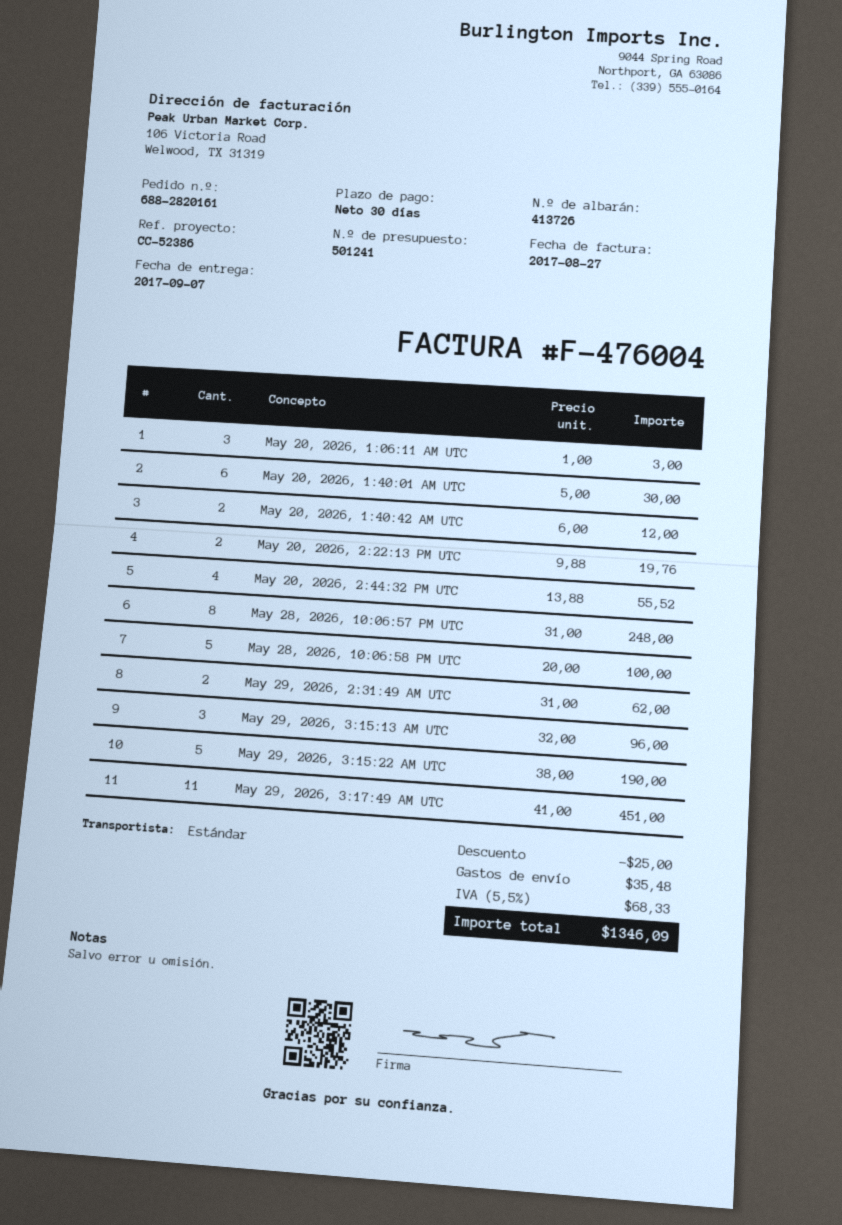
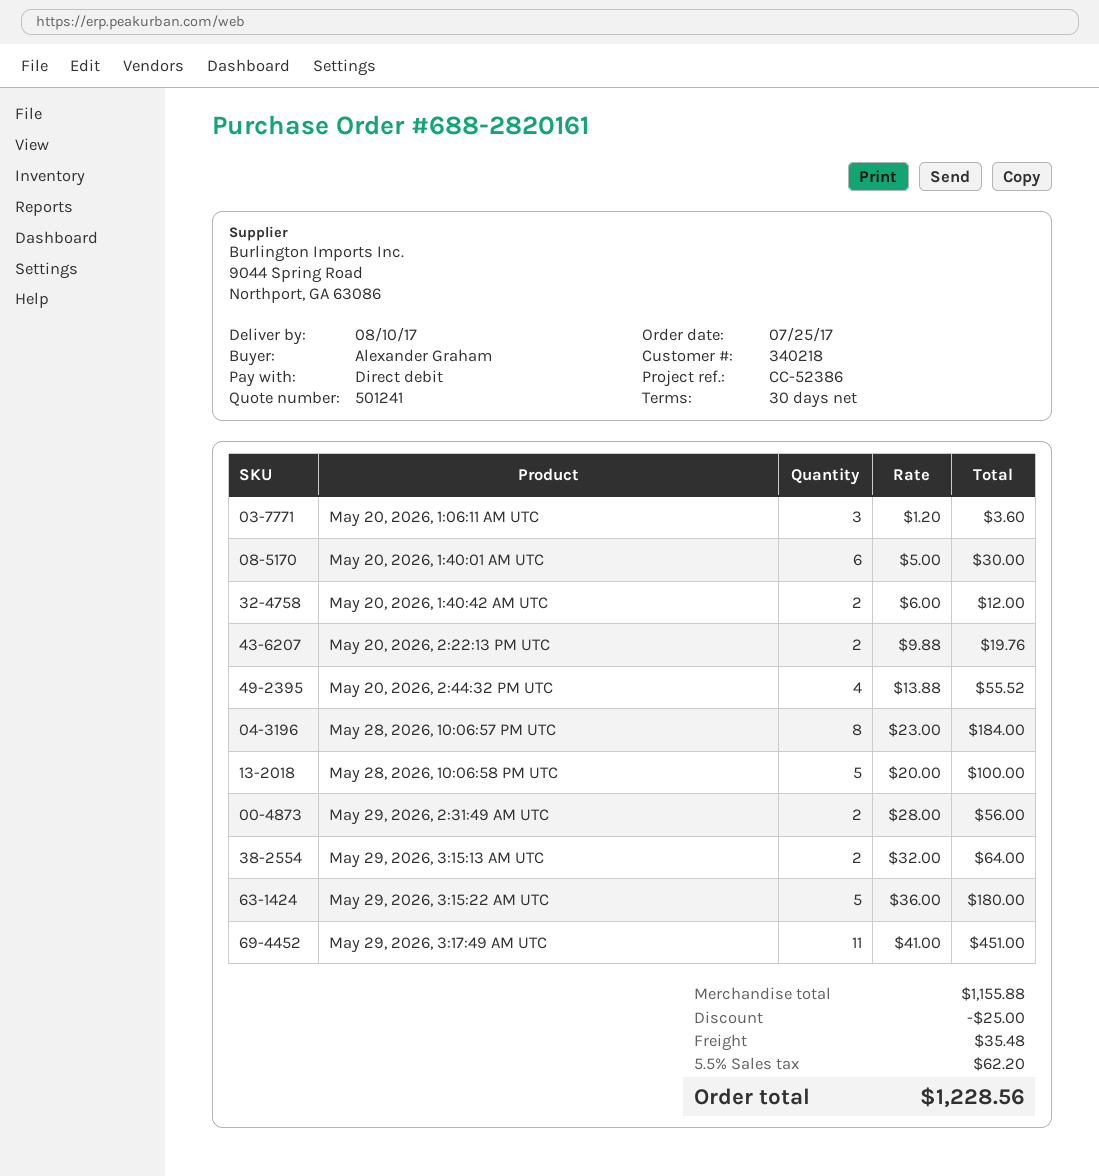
delivery date: 2017-09-07 -> 2017-08-10
May 20, 2026, 1:06:11 AM UTC: 3 x 1.00 = 3.00 -> 3 x 1.20 = 3.60
May 28, 2026, 10:06:57 PM UTC: 8 x 31.00 = 248.00 -> 8 x 23.00 = 184.00
May 29, 2026, 2:31:49 AM UTC: 2 x 31.00 = 62.00 -> 2 x 28.00 = 56.00
May 29, 2026, 3:15:13 AM UTC: 3 x 32.00 = 96.00 -> 2 x 32.00 = 64.00
May 29, 2026, 3:15:22 AM UTC: 5 x 38.00 = 190.00 -> 5 x 36.00 = 180.00
tax: 5.5% = 68.33 -> 5.5% = 62.20
total: 1346.09 -> 1228.56

